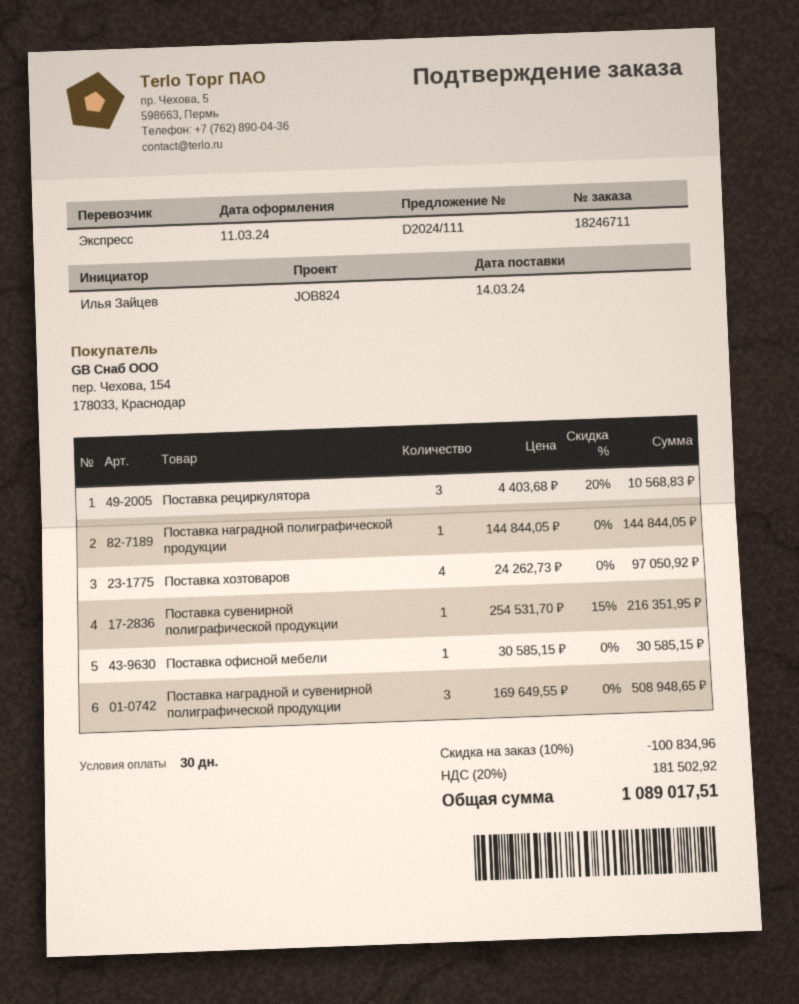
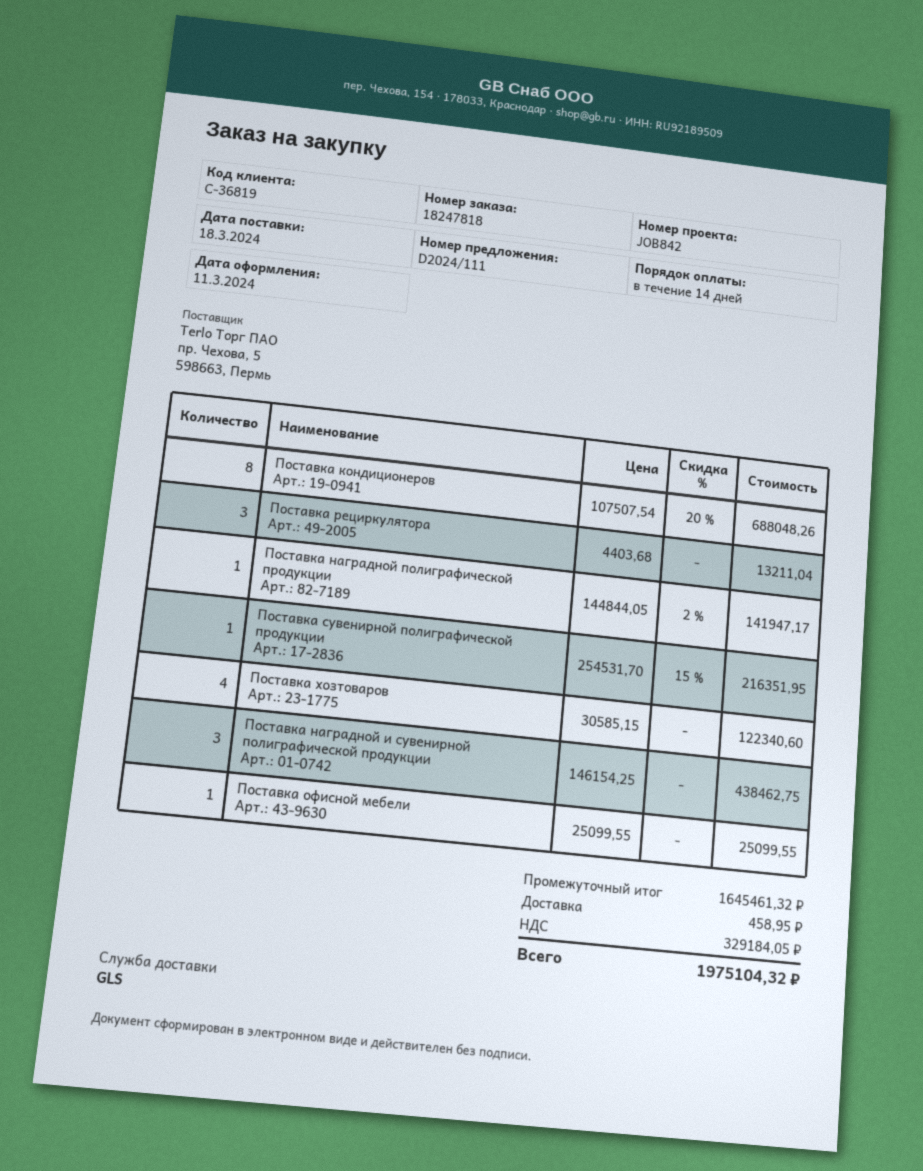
order number: 18246711 -> 18247818
delivery date: 2024-03-14 -> 2024-03-18
payment terms: 30 days -> 14 days
reference: JOB824 -> JOB842
shipping method: express -> GLS
Поставка рециркулятора: 3 x 4403.68 - 20% = 10568.83 -> 3 x 4403.68 = 13211.04
Поставка наградной полиграфической продукции: 1 x 144844.05 = 144844.05 -> 1 x 144844.05 - 2% = 141947.17
Поставка хозтоваров: 4 x 24262.73 = 97050.92 -> 4 x 30585.15 = 122340.60
Поставка офисной мебели: 1 x 30585.15 = 30585.15 -> 1 x 25099.55 = 25099.55
Поставка наградной и сувенирной полиграфической продукции: 3 x 169649.55 = 508948.65 -> 3 x 146154.25 = 438462.75
Поставка кондиционеров: none -> 8 x 107507.54 - 20% = 688048.26
discount: 10% = 100834.96 -> none
shipping: none -> 458.95
tax: 181502.92 -> 329184.05
total: 1089017.51 -> 1975104.32

